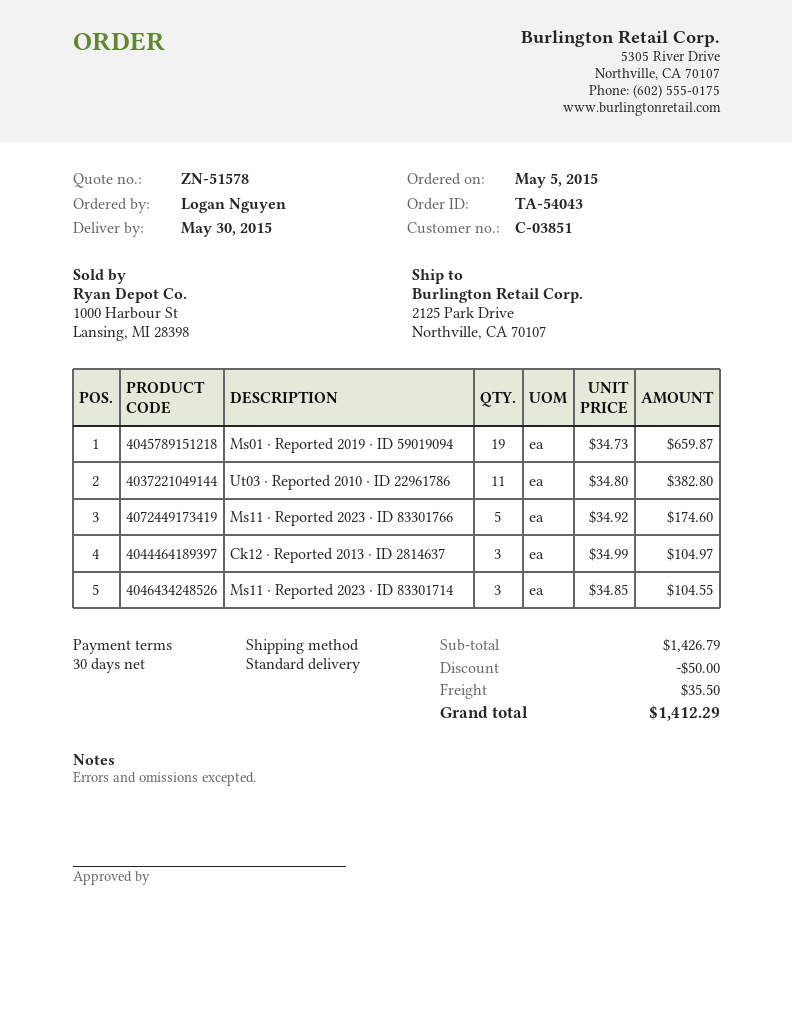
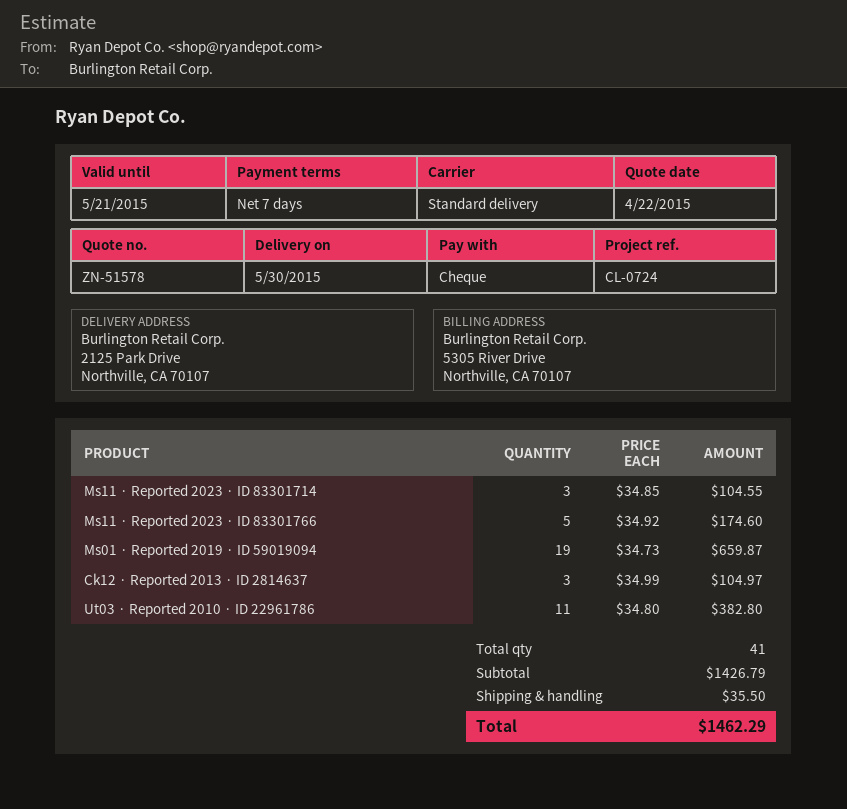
payment terms: 30 days -> 7 days
discount: 50.00 -> none
total: 1412.29 -> 1462.29

